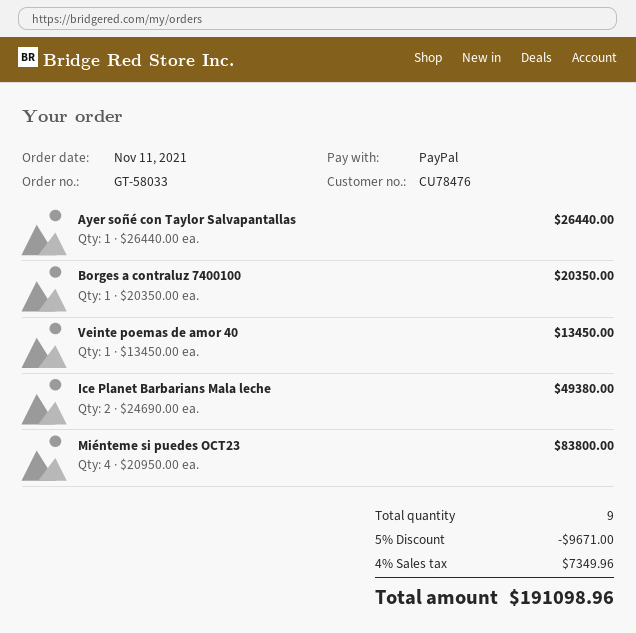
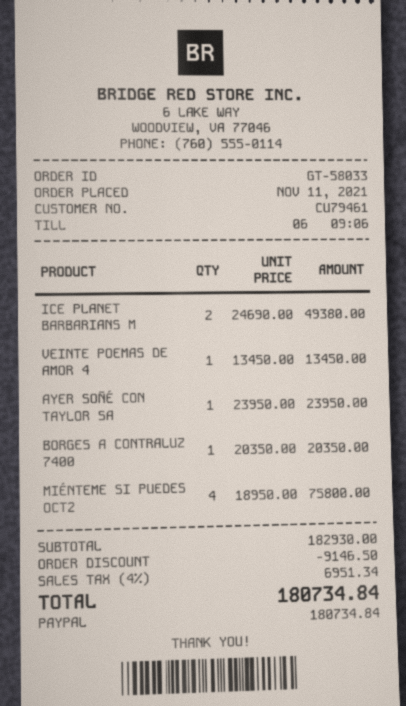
customer number: CU78476 -> CU79461
Ayer soñé con Taylor Salvapantallas: 1 x 26440.00 = 26440.00 -> 1 x 23950.00 = 23950.00
Miénteme si puedes OCT23: 4 x 20950.00 = 83800.00 -> 4 x 18950.00 = 75800.00
discount: 9671.00 -> 9146.50
tax: 4% = 7349.96 -> 4% = 6951.34
total: 191098.96 -> 180734.84

